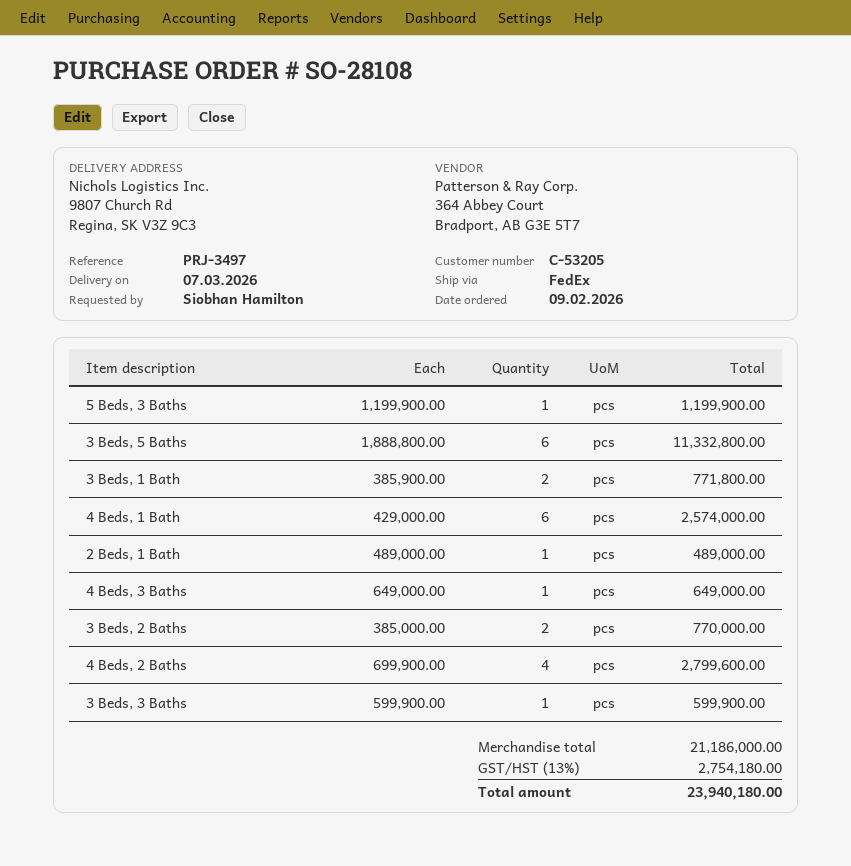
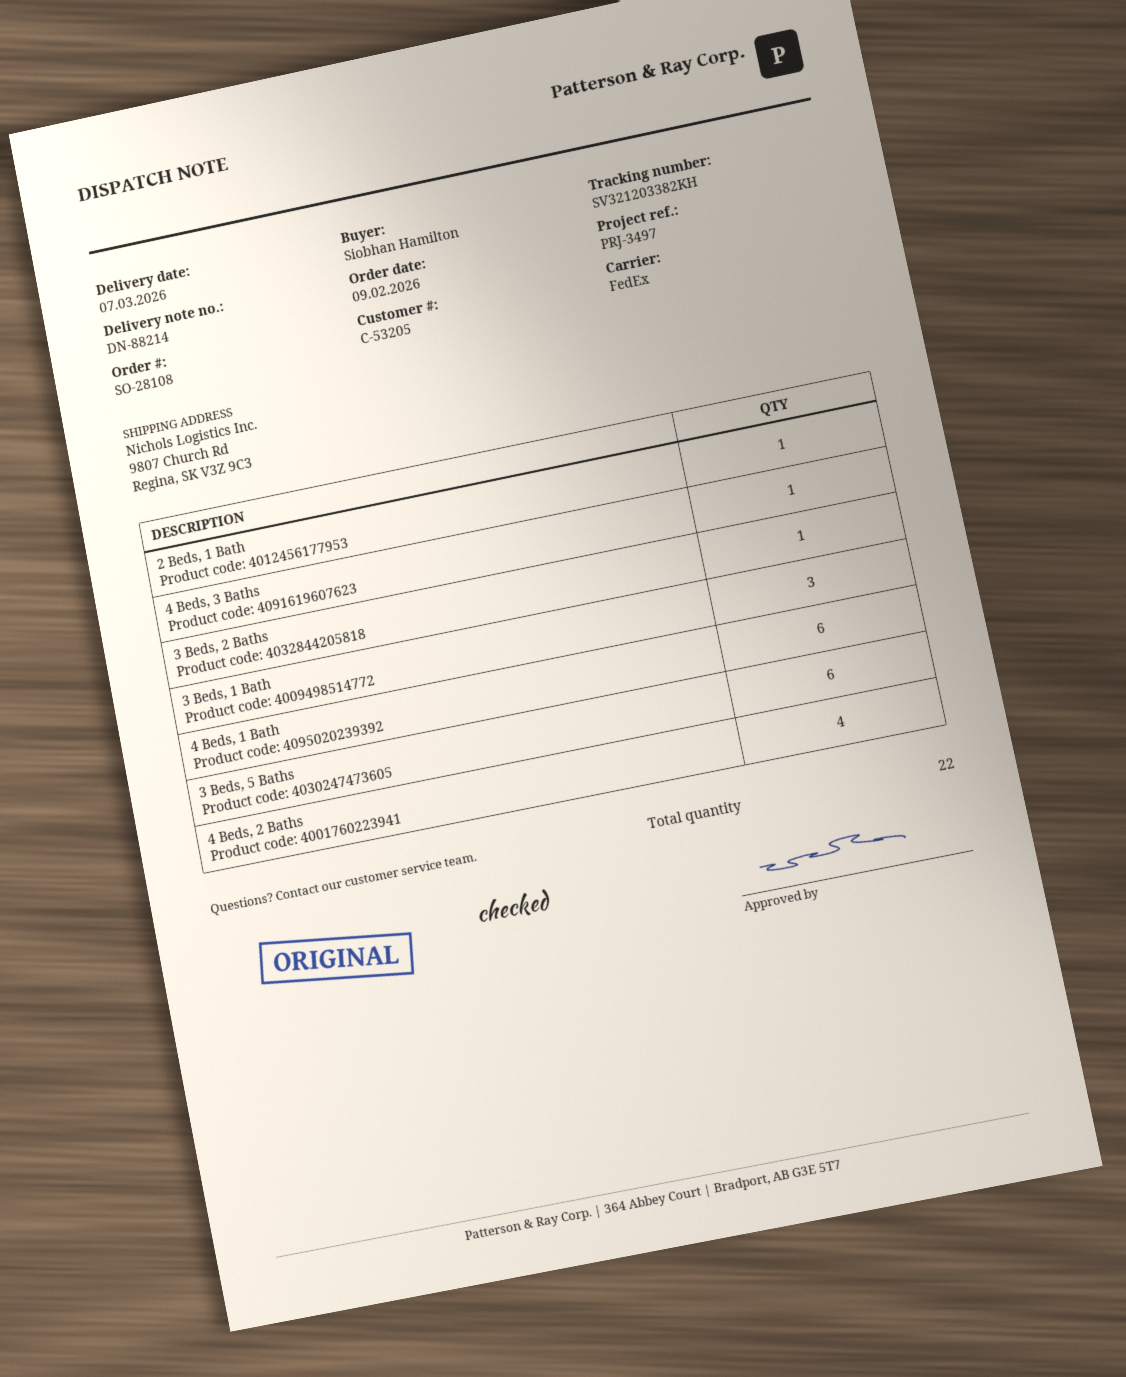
5 Beds, 3 Baths: 1 -> none
3 Beds, 1 Bath: 2 -> 3
3 Beds, 2 Baths: 2 -> 1
3 Beds, 3 Baths: 1 -> none

